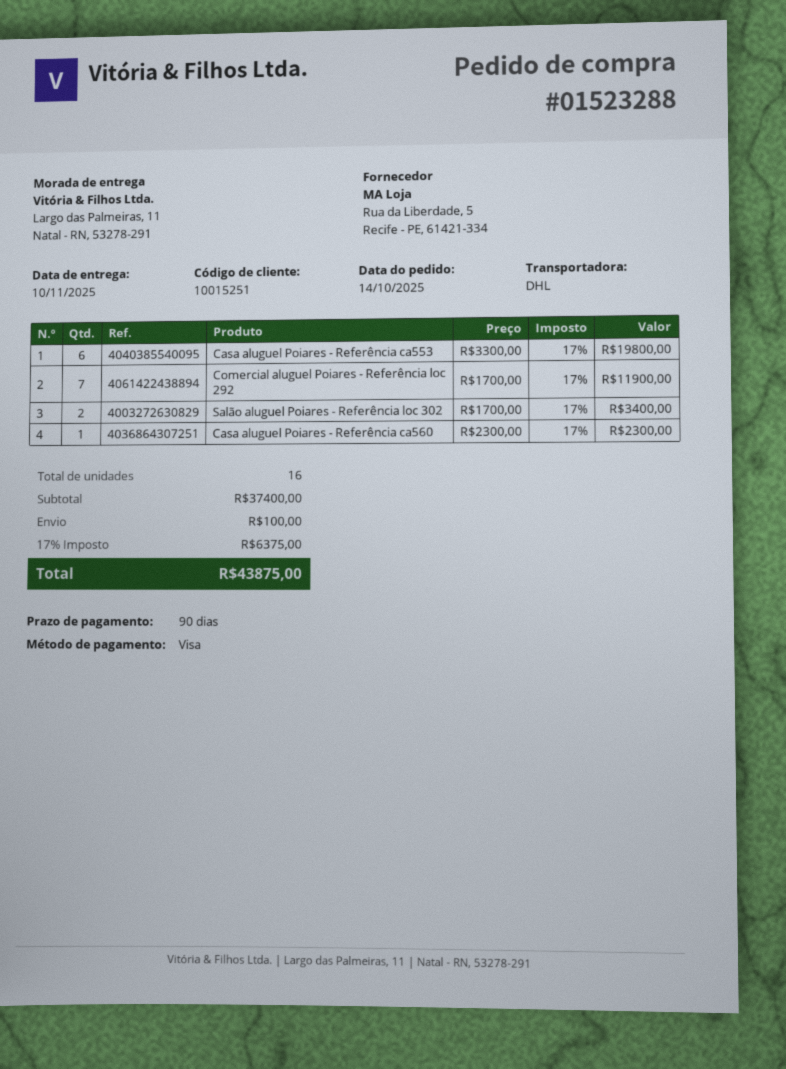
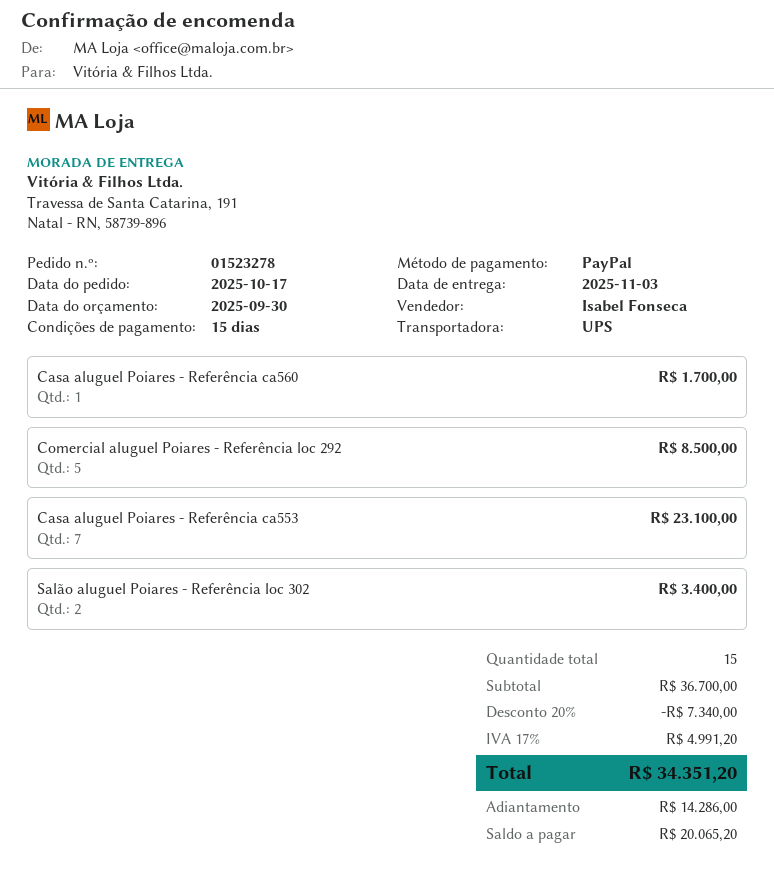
order number: 01523288 -> 01523278
order date: 2025-10-14 -> 2025-10-17
delivery date: 2025-11-10 -> 2025-11-03
payment terms: 90 days -> 15 days
payment method: Visa -> PayPal
shipping method: DHL -> UPS
ship to: Largo das Palmeiras, 11, Natal - RN, 53278-291 -> Travessa de Santa Catarina, 191, Natal - RN, 58739-896
Casa aluguel Poiares - Referência ca553: 6 for 19800.00 -> 7 for 23100.00
Comercial aluguel Poiares - Referência loc 292: 7 for 11900.00 -> 5 for 8500.00
Casa aluguel Poiares - Referência ca560: 1 for 2300.00 -> 1 for 1700.00
total quantity: 16 -> 15
subtotal: 37400.00 -> 36700.00
discount: none -> 20% = 7340.00
shipping: 100.00 -> none
tax: 17% = 6375.00 -> 17% = 4991.20
total: 43875.00 -> 34351.20

